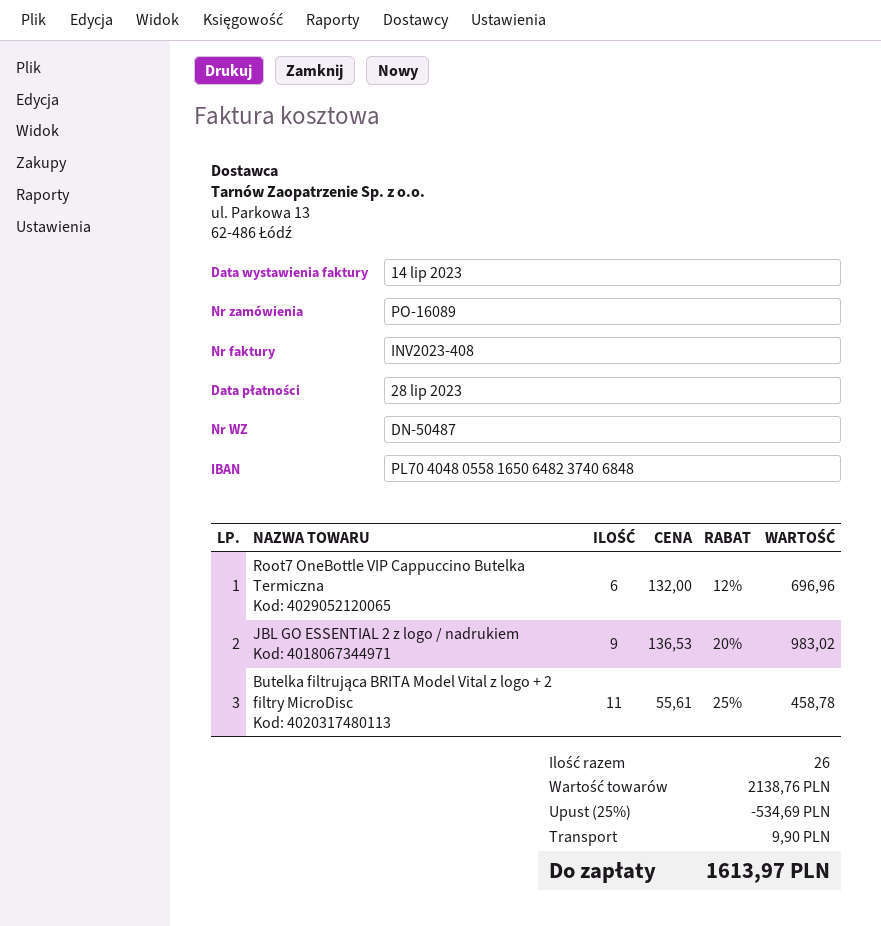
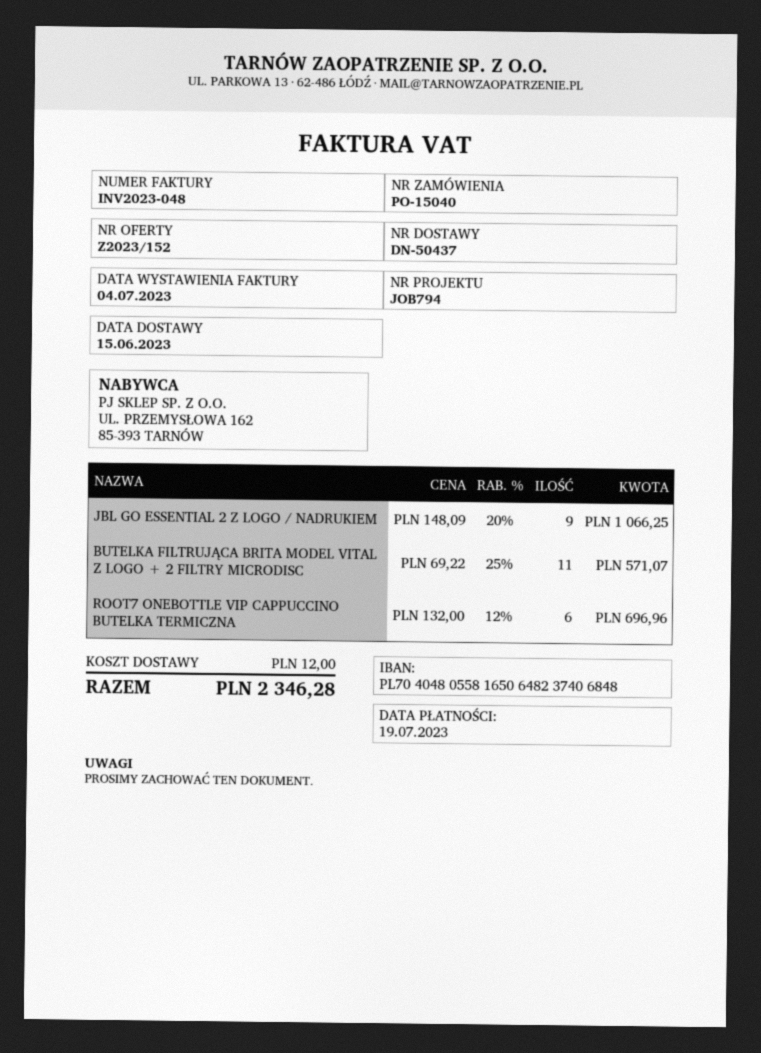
order number: PO-16089 -> PO-15040
delivery note number: DN-50487 -> DN-50437
invoice number: INV2023-408 -> INV2023-048
invoice date: 2023-07-14 -> 2023-07-04
due date: 2023-07-28 -> 2023-07-19
JBL GO ESSENTIAL 2 z logo / nadrukiem: 9 x 136.53 - 20% = 983.02 -> 9 x 148.09 - 20% = 1066.25
Butelka filtrująca BRITA Model Vital z logo + 2 filtry MicroDisc: 11 x 55.61 - 25% = 458.78 -> 11 x 69.22 - 25% = 571.07
discount: 25% = 534.69 -> none
shipping: 9.90 -> 12.00
total: 1613.97 -> 2346.28

